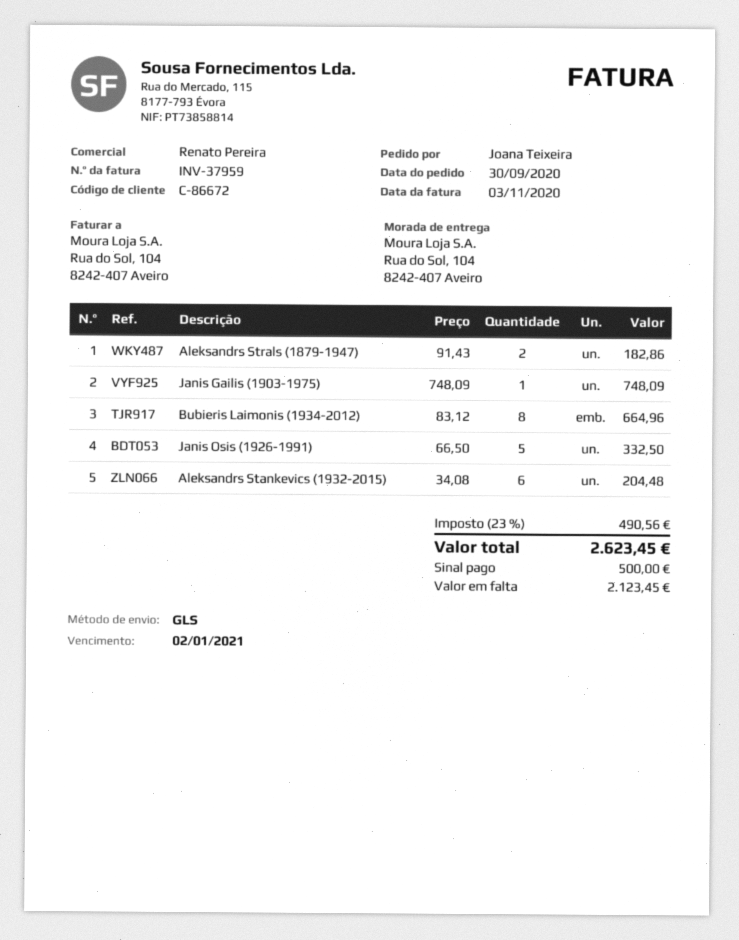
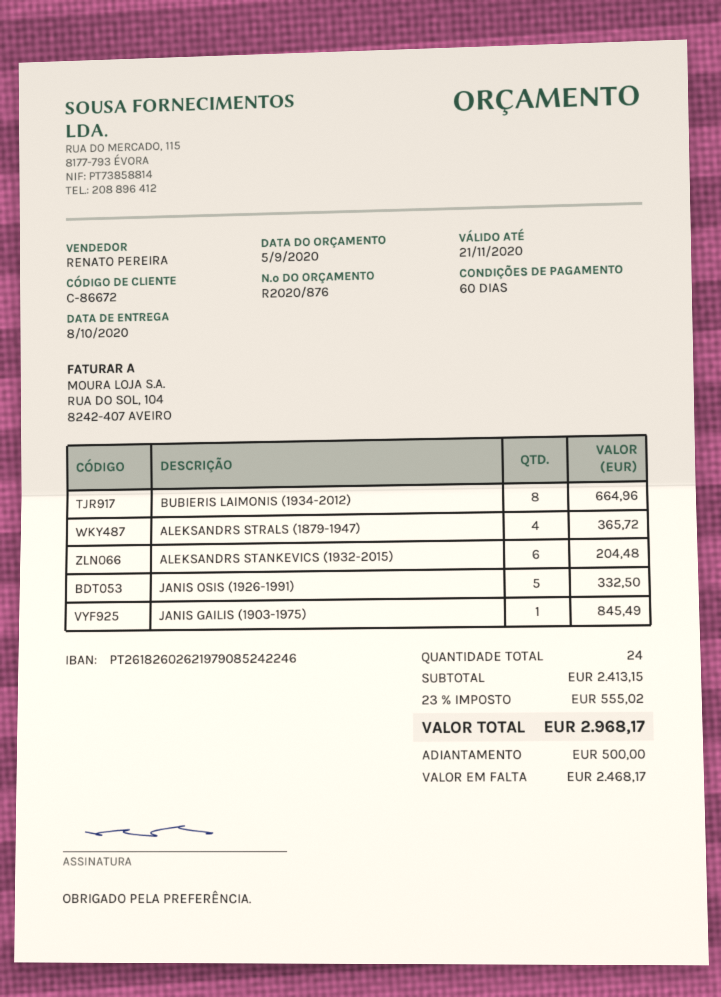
Aleksandrs Strals (1879-1947): 2 for 182.86 -> 4 for 365.72
Janis Gailis (1903-1975): 1 for 748.09 -> 1 for 845.49
tax: 23% = 490.56 -> 23% = 555.02
total: 2623.45 -> 2968.17
balance: 2123.45 -> 2468.17

